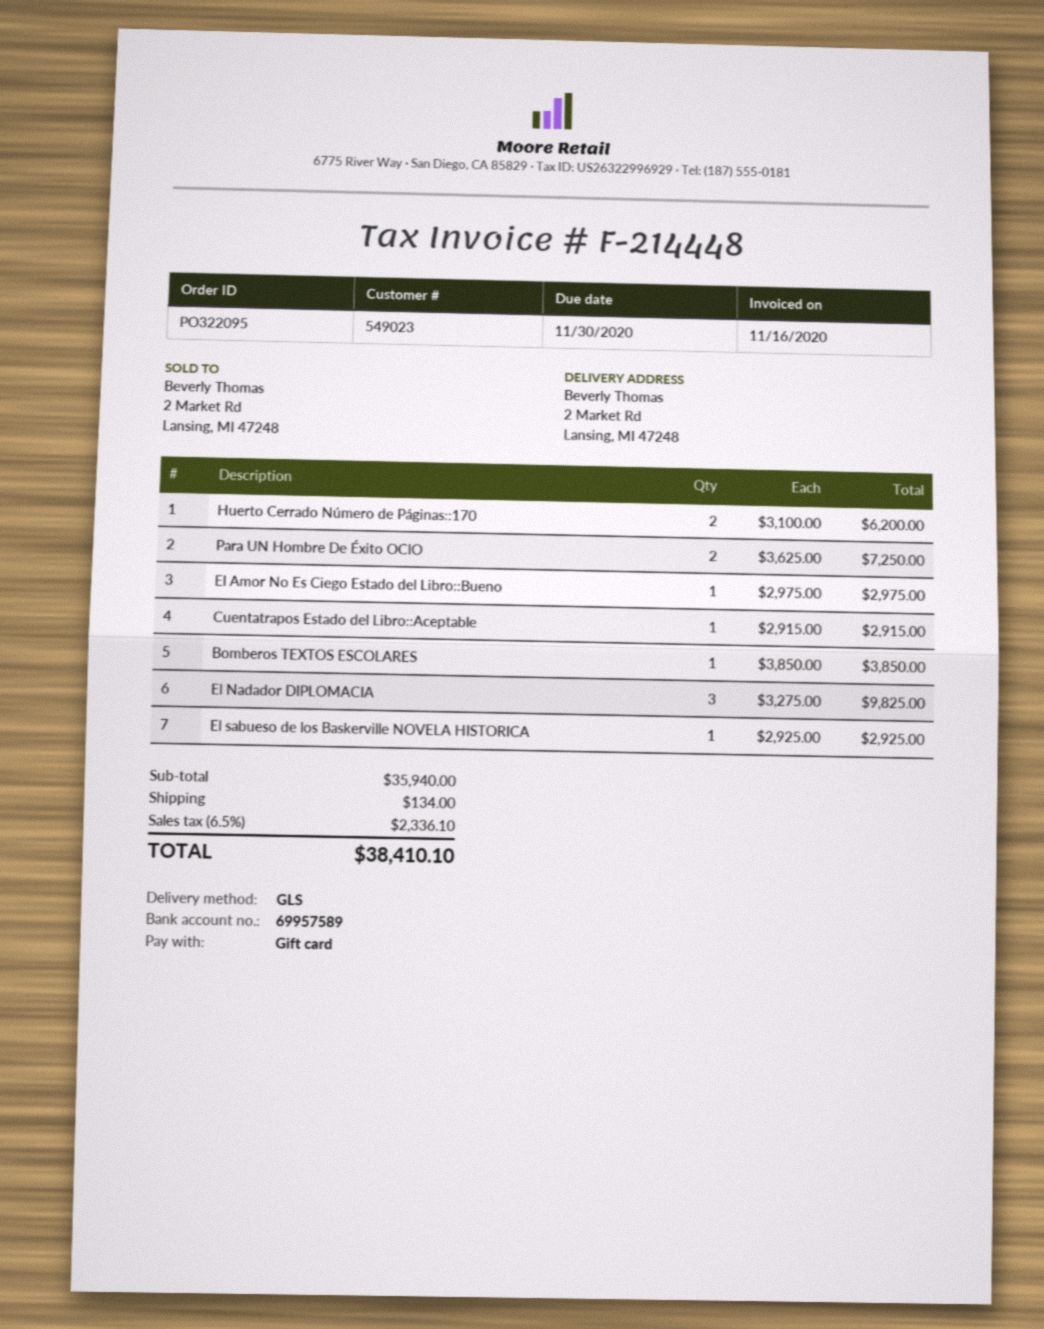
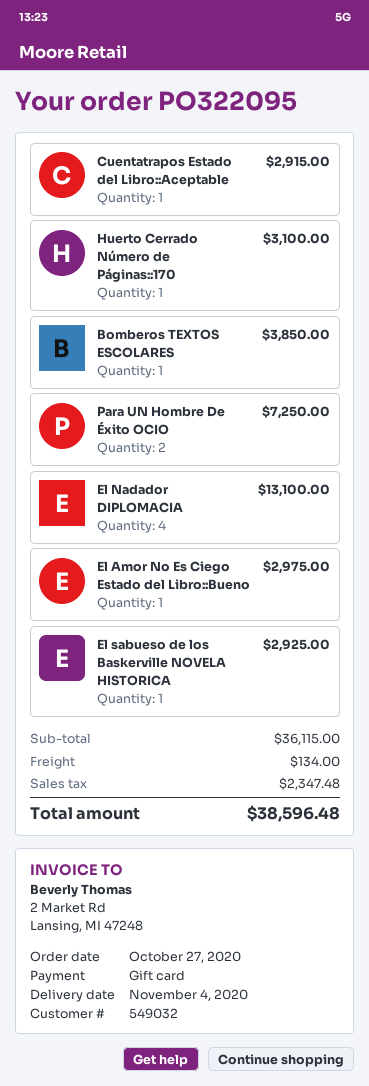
customer number: 549023 -> 549032
Huerto Cerrado Número de Páginas::170: 2 for 6200.00 -> 1 for 3100.00
El Nadador DIPLOMACIA: 3 for 9825.00 -> 4 for 13100.00
subtotal: 35940.00 -> 36115.00
tax: 2336.10 -> 2347.48
total: 38410.10 -> 38596.48

